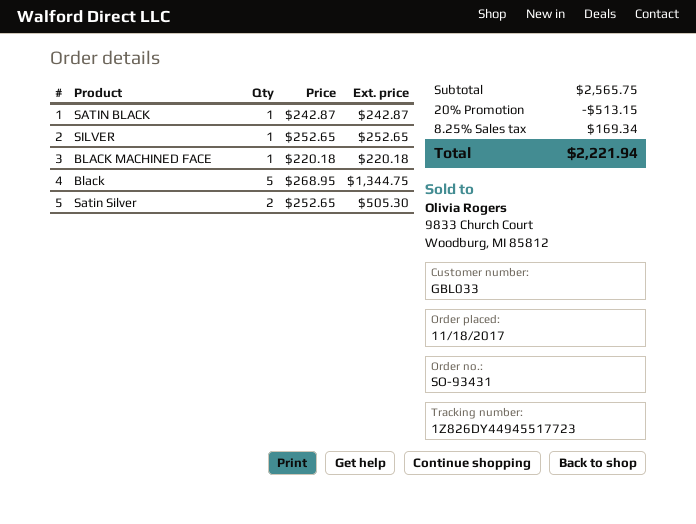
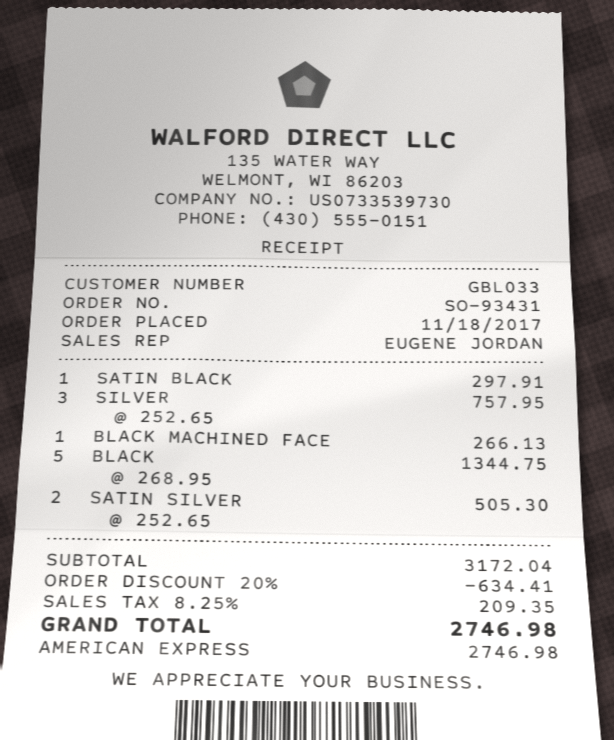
SATIN BLACK: 1 x 242.87 = 242.87 -> 1 x 297.91 = 297.91
SILVER: 1 x 252.65 = 252.65 -> 3 x 252.65 = 757.95
BLACK MACHINED FACE: 1 x 220.18 = 220.18 -> 1 x 266.13 = 266.13
subtotal: 2565.75 -> 3172.04
discount: 20% = 513.15 -> 20% = 634.41
tax: 8.25% = 169.34 -> 8.25% = 209.35
total: 2221.94 -> 2746.98

